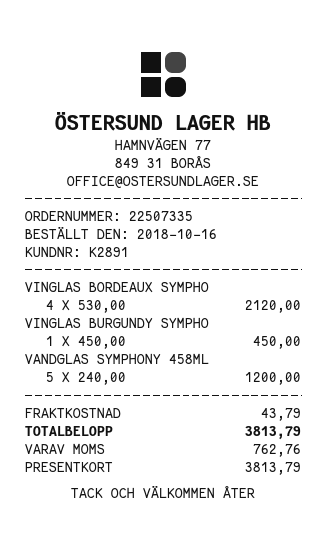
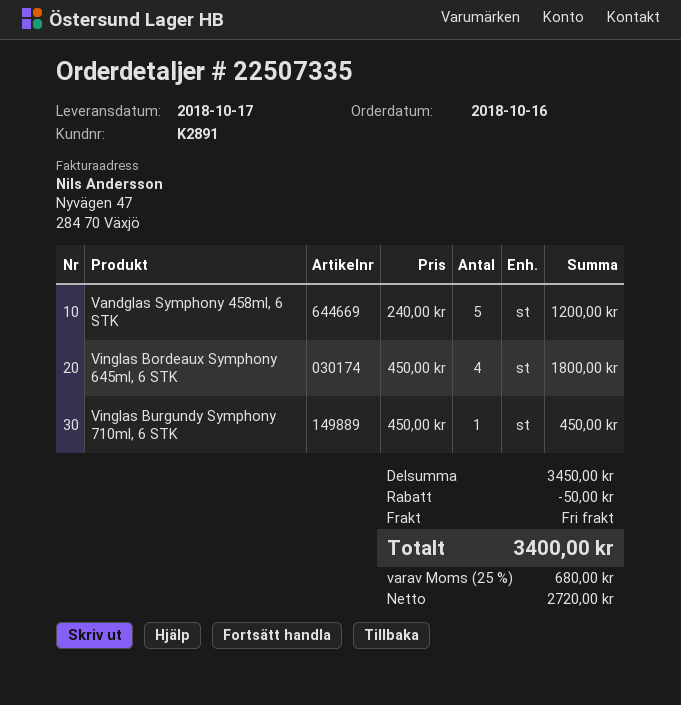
VINGLAS BORDEAUX SYMPHO: 4 x 530.00 = 2120.00 -> 4 x 450.00 = 1800.00
discount: none -> 50.00
shipping: 43.79 -> 0.00
tax: 762.76 -> 680.00
total: 3813.79 -> 3400.00

